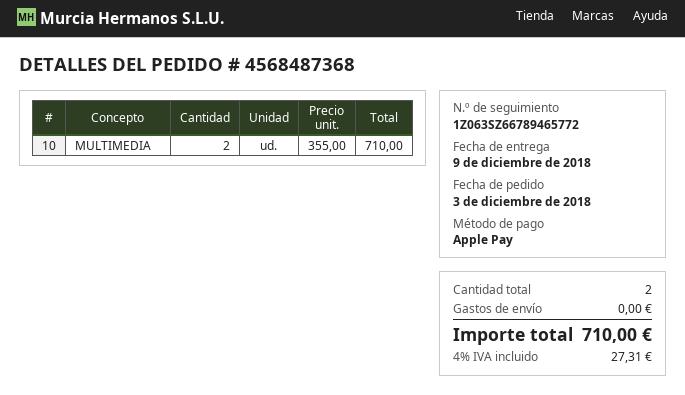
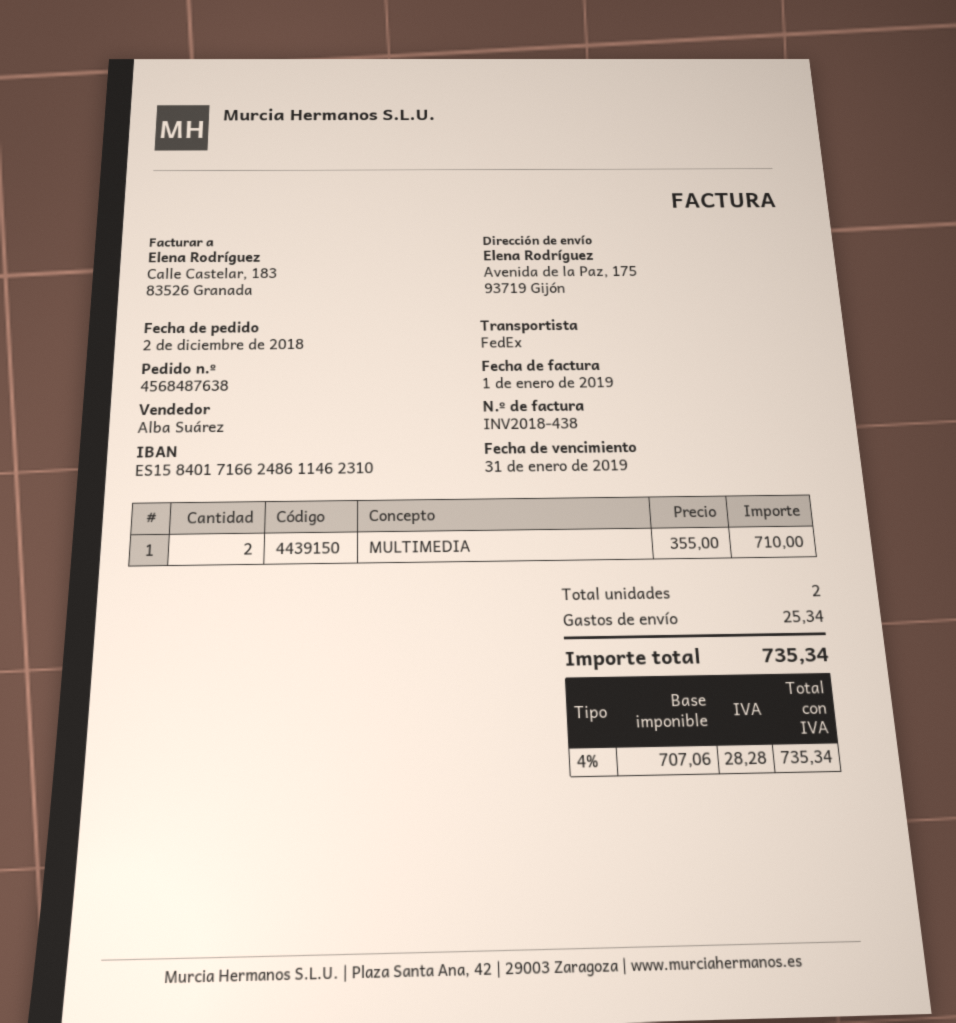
order number: 4568487368 -> 4568487638
order date: 2018-12-03 -> 2018-12-02
shipping: 0.00 -> 25.34
tax: 4% = 27.31 -> 4% = 28.28
total: 710.00 -> 735.34

